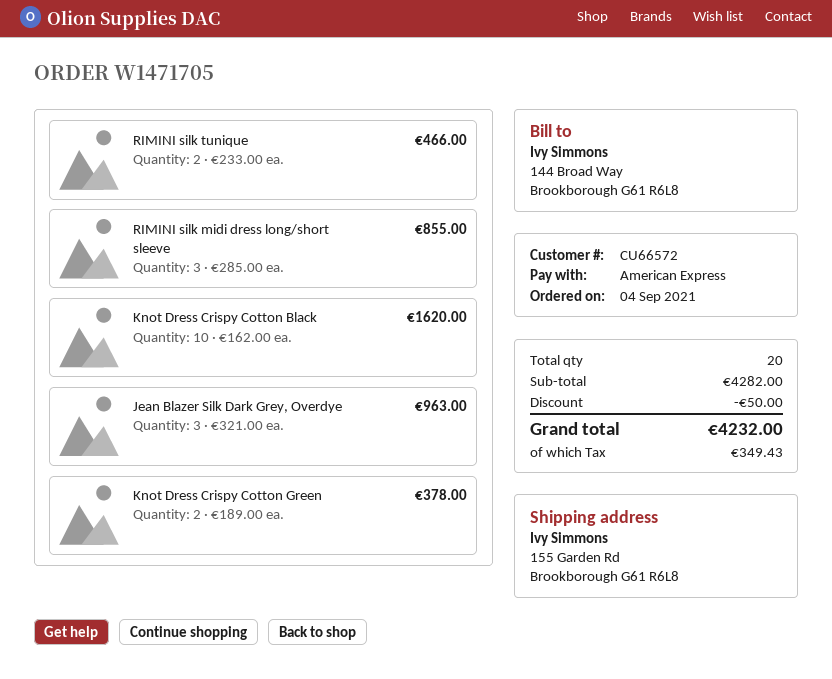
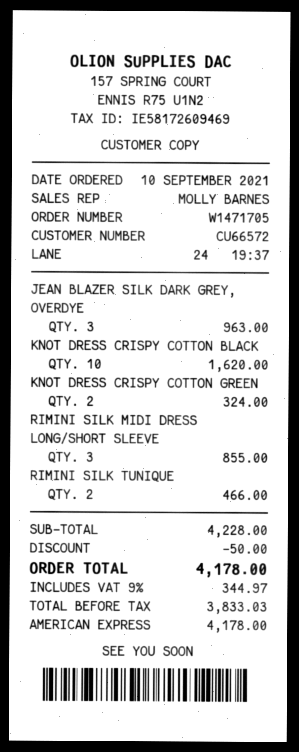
order date: 2021-09-04 -> 2021-09-10
Knot Dress Crispy Cotton Green: 2 for 378.00 -> 2 for 324.00
subtotal: 4282.00 -> 4228.00
tax: 349.43 -> 344.97
total: 4232.00 -> 4178.00

